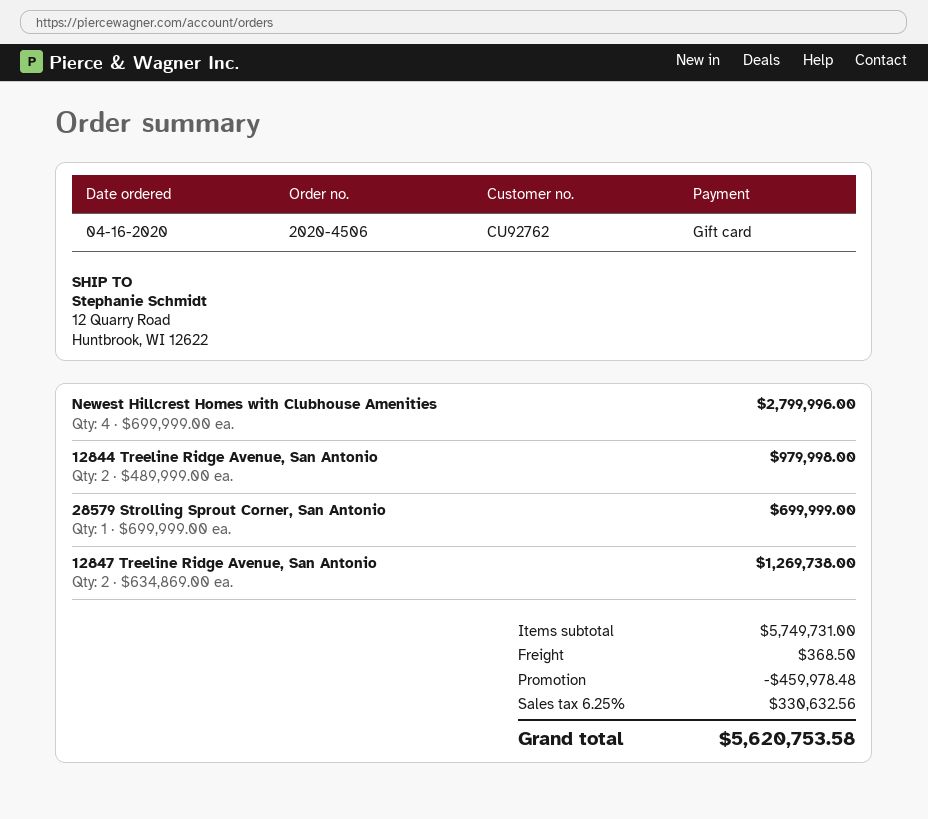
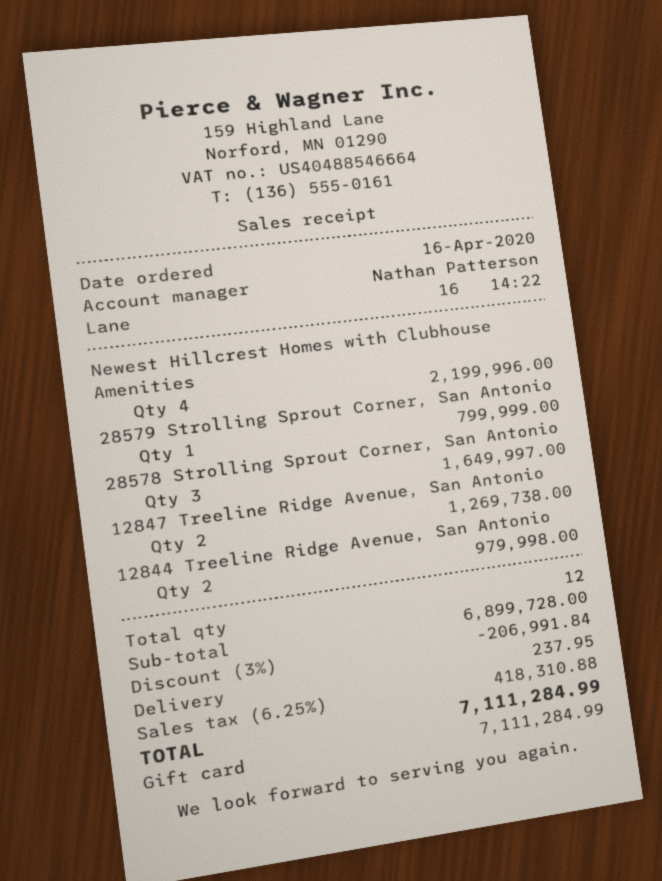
Newest Hillcrest Homes with Clubhouse Amenities: 4 for 2799996.00 -> 4 for 2199996.00
28579 Strolling Sprout Corner, San Antonio: 1 for 699999.00 -> 1 for 799999.00
28578 Strolling Sprout Corner, San Antonio: none -> 3 for 1649997.00
subtotal: 5749731.00 -> 6899728.00
discount: 459978.48 -> 206991.84
shipping: 368.50 -> 237.95
tax: 6.25% = 330632.56 -> 6.25% = 418310.88
total: 5620753.58 -> 7111284.99

